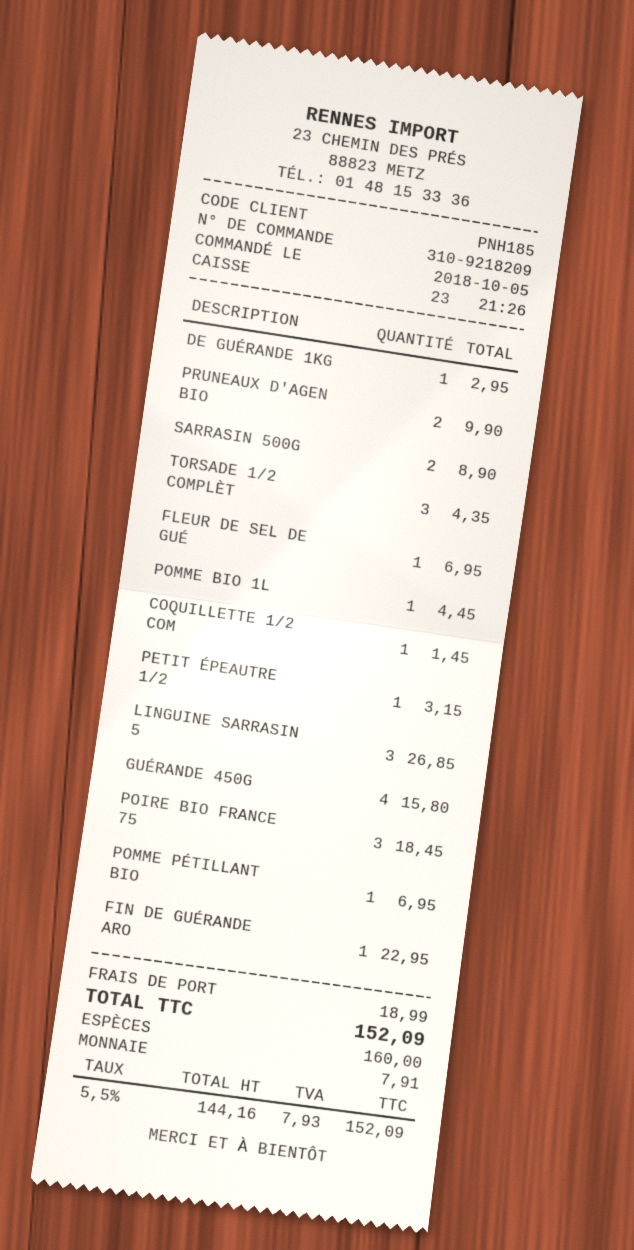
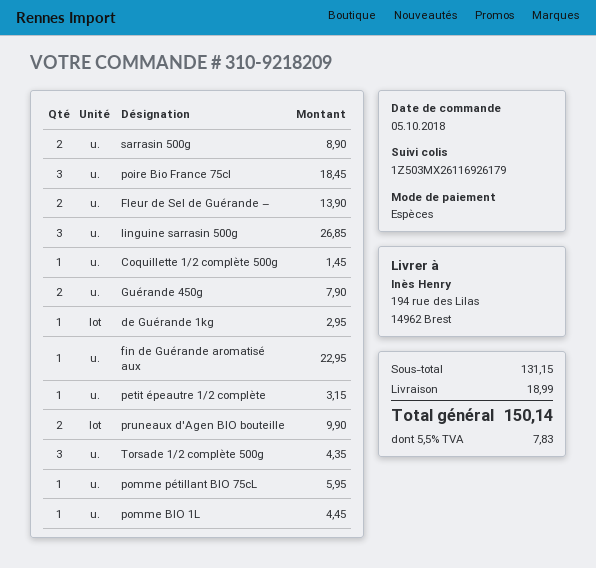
FLEUR DE SEL DE GUÉ: 1 for 6.95 -> 2 for 13.90
GUÉRANDE 450G: 4 for 15.80 -> 2 for 7.90
POMME PÉTILLANT BIO: 1 for 6.95 -> 1 for 5.95
tax: 5.5% = 7.93 -> 5.5% = 7.83
total: 152.09 -> 150.14

